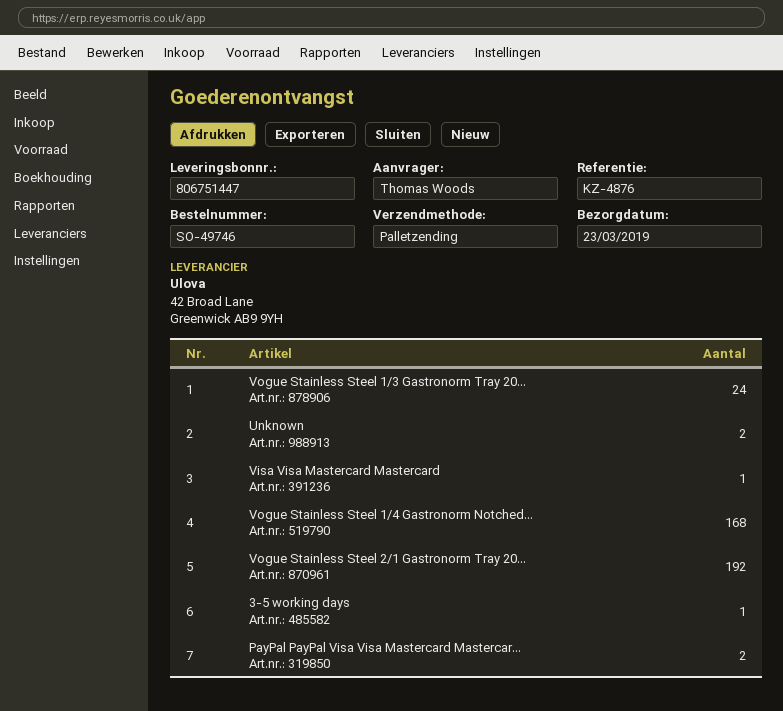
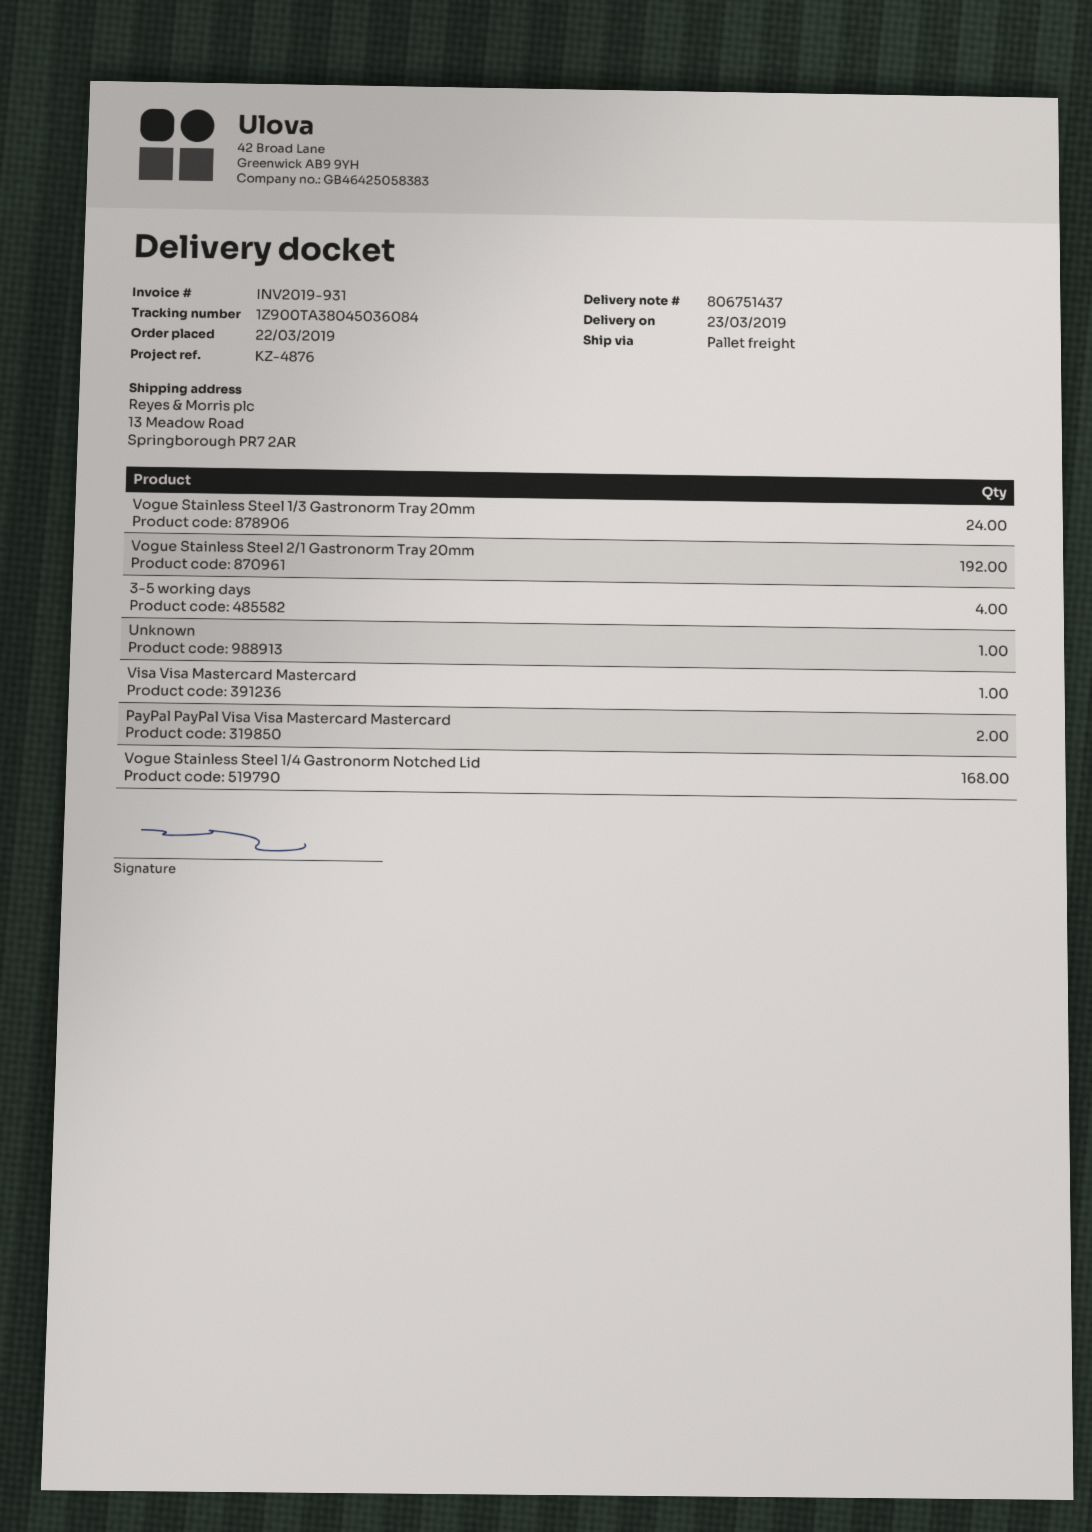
delivery note number: 806751447 -> 806751437
Unknown: 2 -> 1
3-5 working days: 1 -> 4

